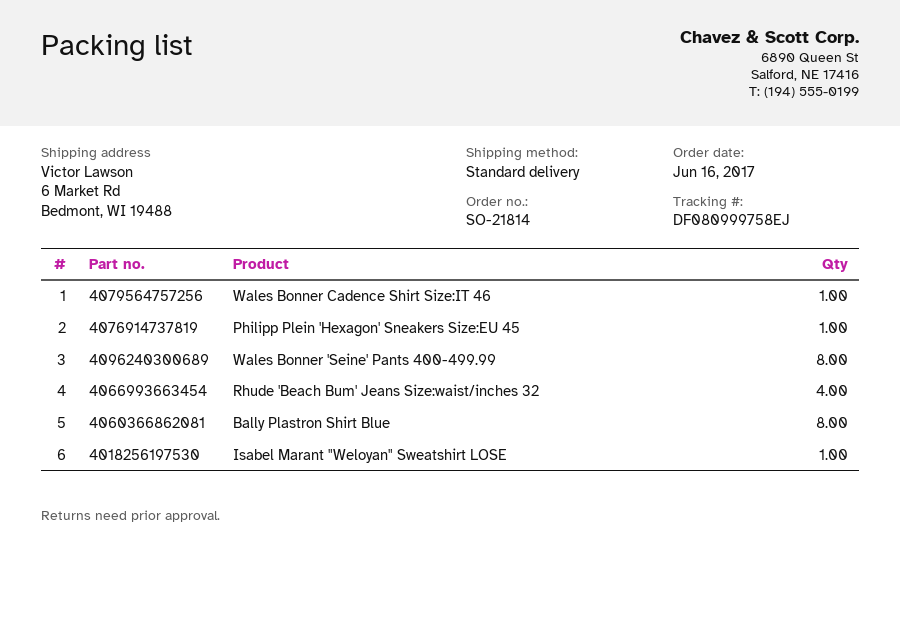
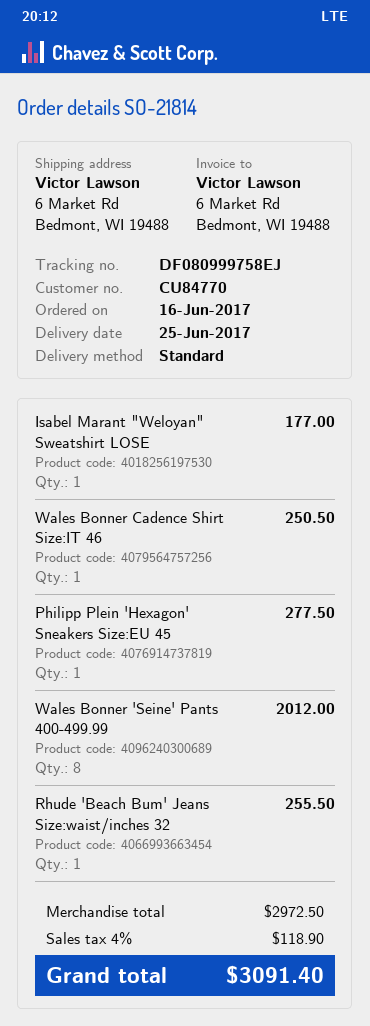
Rhude 'Beach Bum' Jeans Size:waist/inches 32: 4 -> 1
Bally Plastron Shirt Blue: 8 -> none

